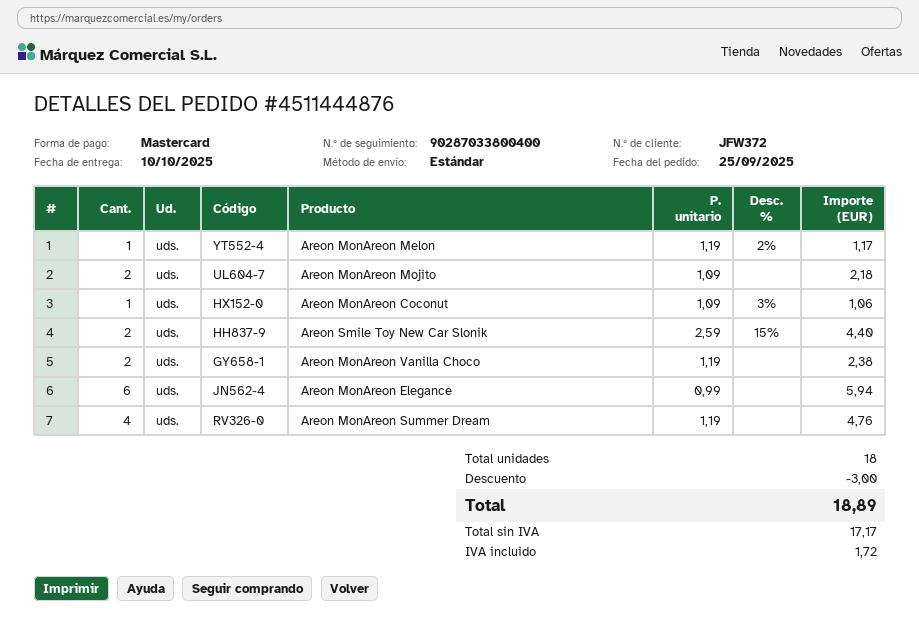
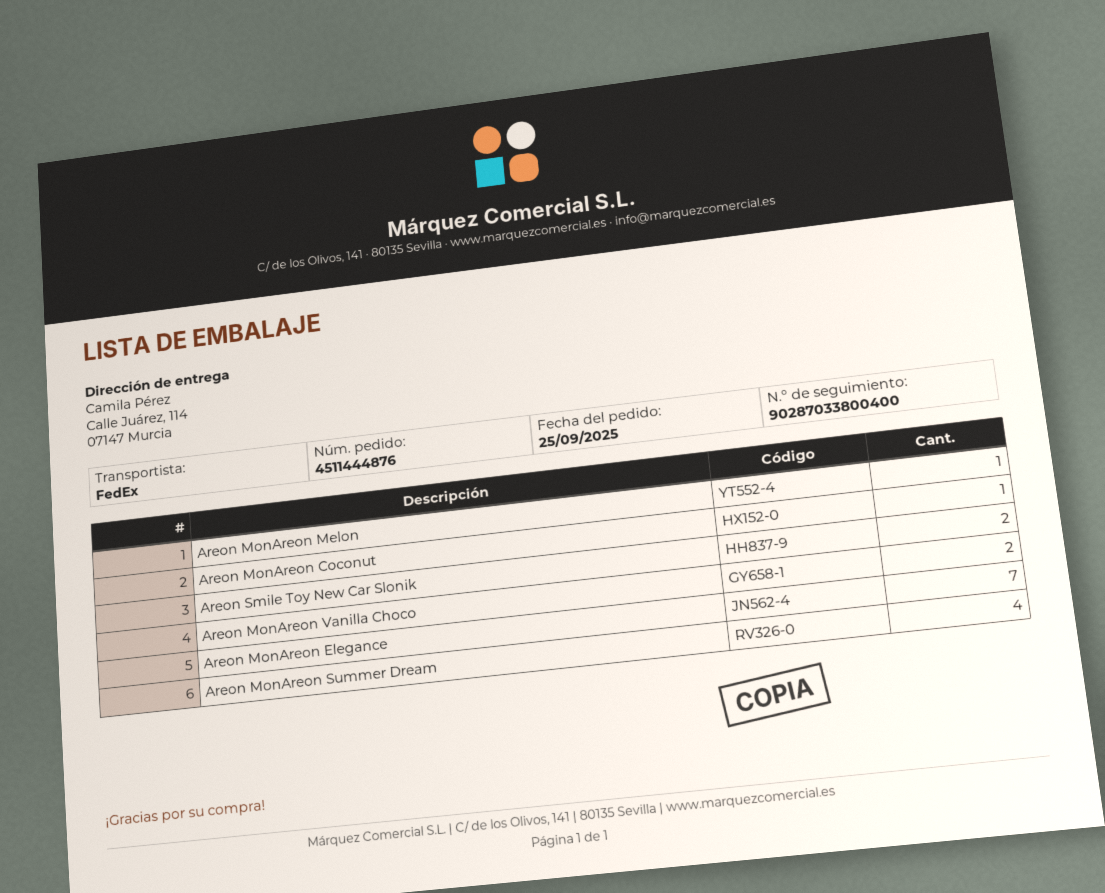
shipping method: standard -> FedEx
Areon MonAreon Mojito: 2 -> none
Areon MonAreon Elegance: 6 -> 7

